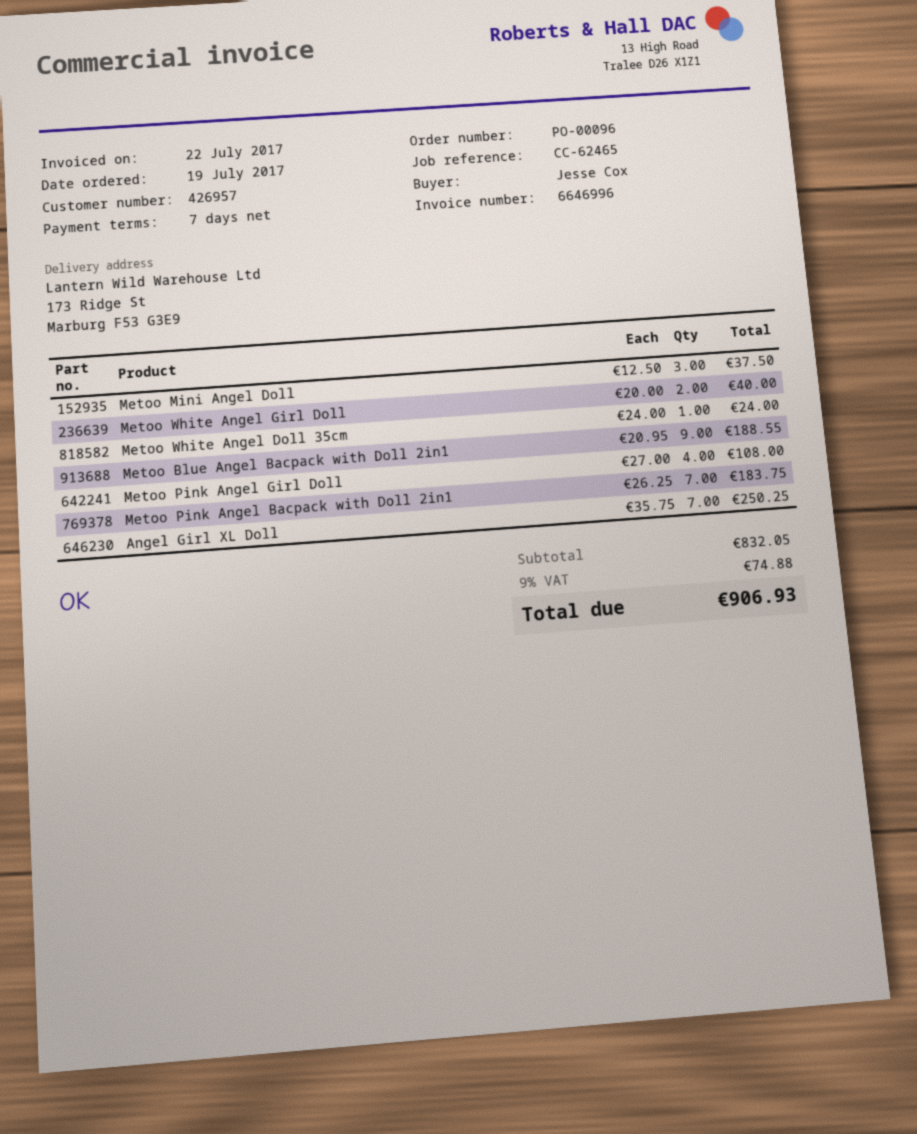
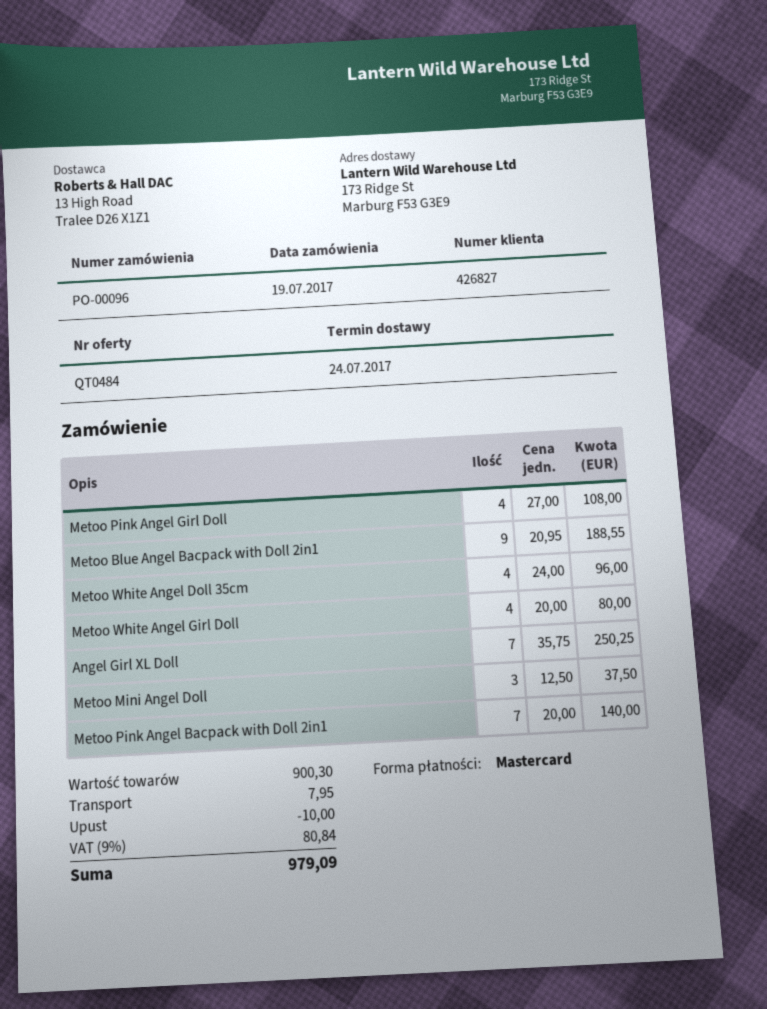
customer number: 426957 -> 426827
Metoo White Angel Girl Doll: 2 x 20.00 = 40.00 -> 4 x 20.00 = 80.00
Metoo White Angel Doll 35cm: 1 x 24.00 = 24.00 -> 4 x 24.00 = 96.00
Metoo Pink Angel Bacpack with Doll 2in1: 7 x 26.25 = 183.75 -> 7 x 20.00 = 140.00
subtotal: 832.05 -> 900.30
discount: none -> 10.00
shipping: none -> 7.95
tax: 9% = 74.88 -> 9% = 80.84
total: 906.93 -> 979.09

